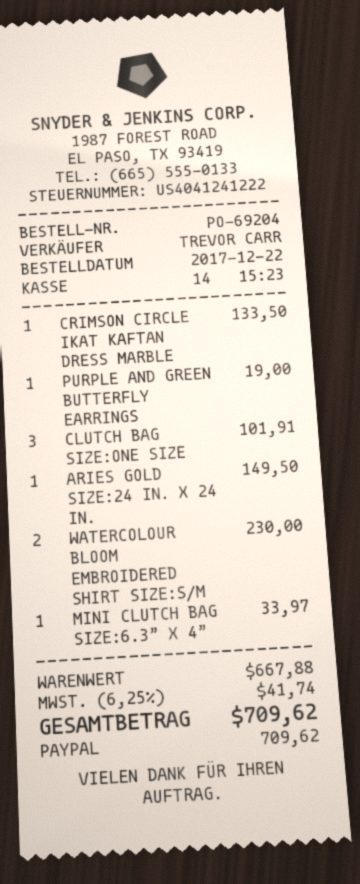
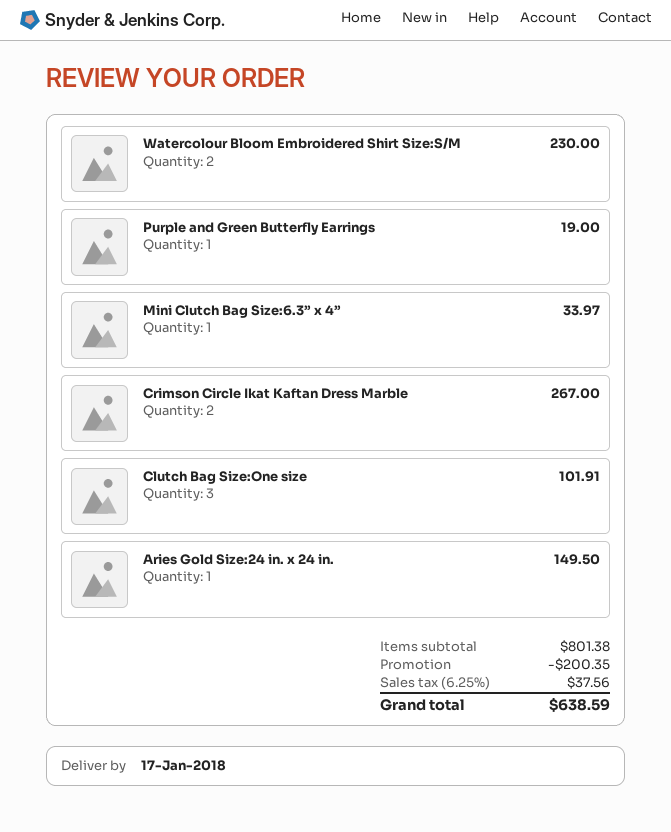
CRIMSON CIRCLE IKAT KAFTAN DRESS MARBLE: 1 for 133.50 -> 2 for 267.00
subtotal: 667.88 -> 801.38
discount: none -> 200.35
tax: 6.25% = 41.74 -> 6.25% = 37.56
total: 709.62 -> 638.59

